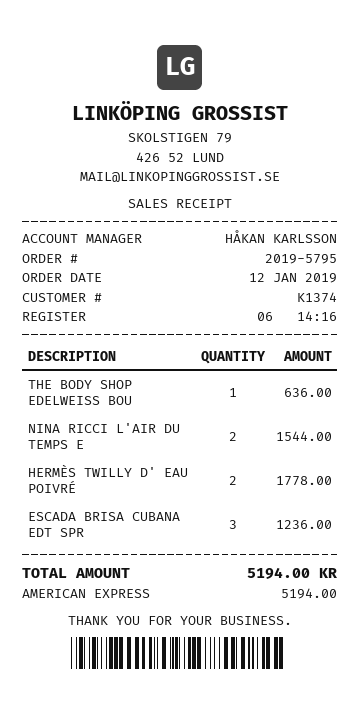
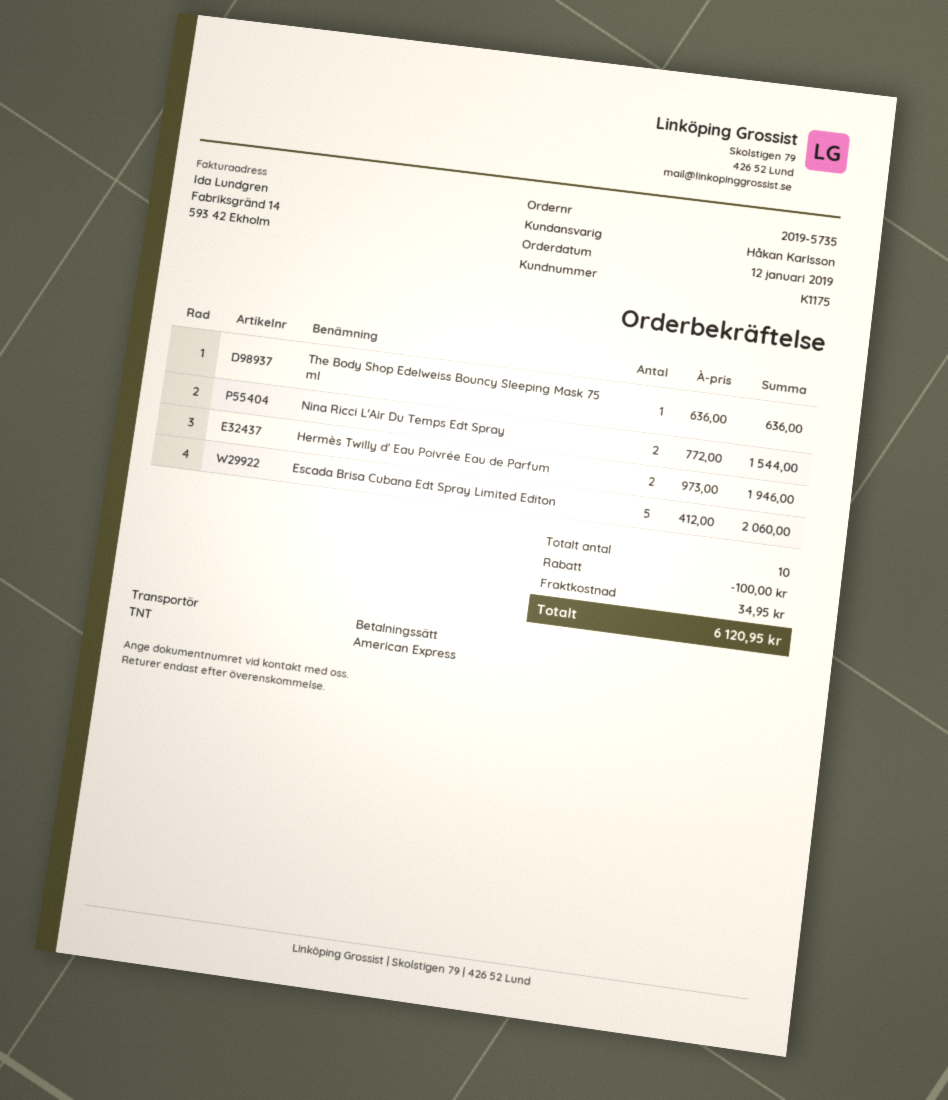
order number: 2019-5795 -> 2019-5735
customer number: K1374 -> K1175
HERMÈS TWILLY D' EAU POIVRÉ: 2 for 1778.00 -> 2 for 1946.00
ESCADA BRISA CUBANA EDT SPR: 3 for 1236.00 -> 5 for 2060.00
discount: none -> 100.00
shipping: none -> 34.95
total: 5194.00 -> 6120.95

